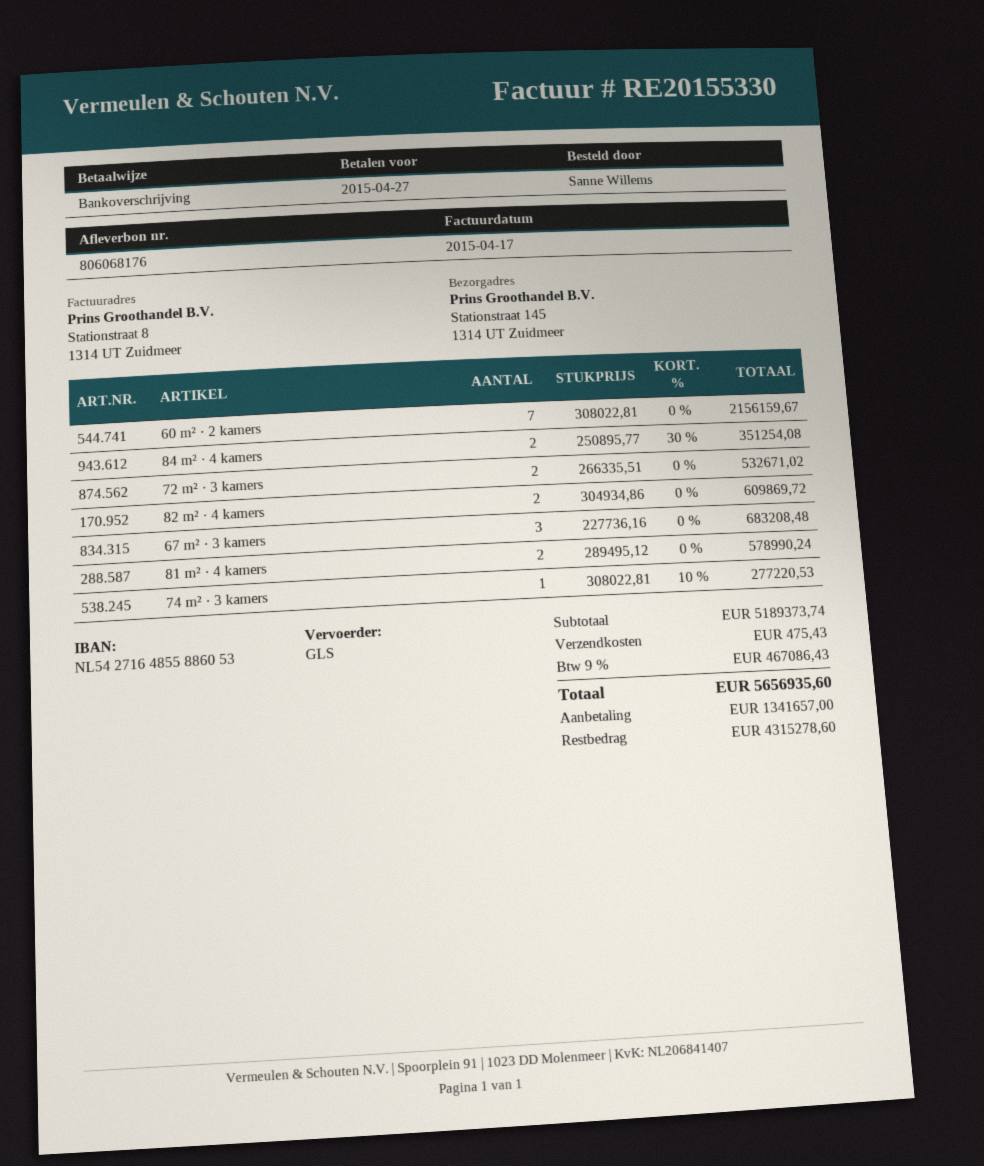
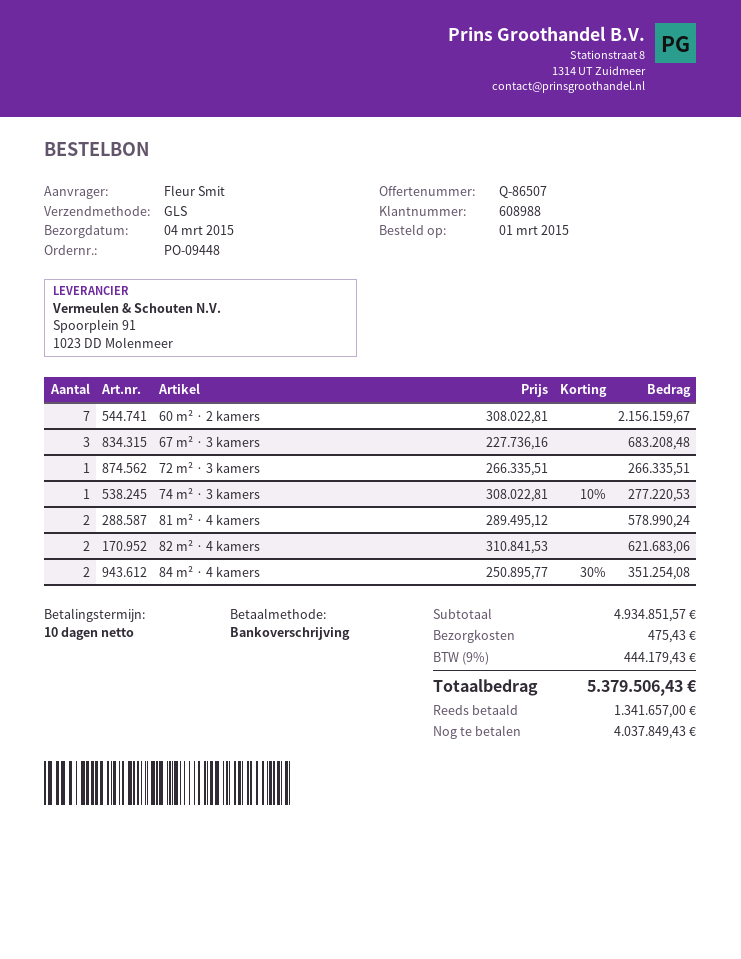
ordered by: Sanne Willems -> Fleur Smit
72 m² · 3 kamers: 2 x 266335.51 = 532671.02 -> 1 x 266335.51 = 266335.51
82 m² · 4 kamers: 2 x 304934.86 = 609869.72 -> 2 x 310841.53 = 621683.06
subtotal: 5189373.74 -> 4934851.57
tax: 9% = 467086.43 -> 9% = 444179.43
total: 5656935.60 -> 5379506.43
balance: 4315278.60 -> 4037849.43

